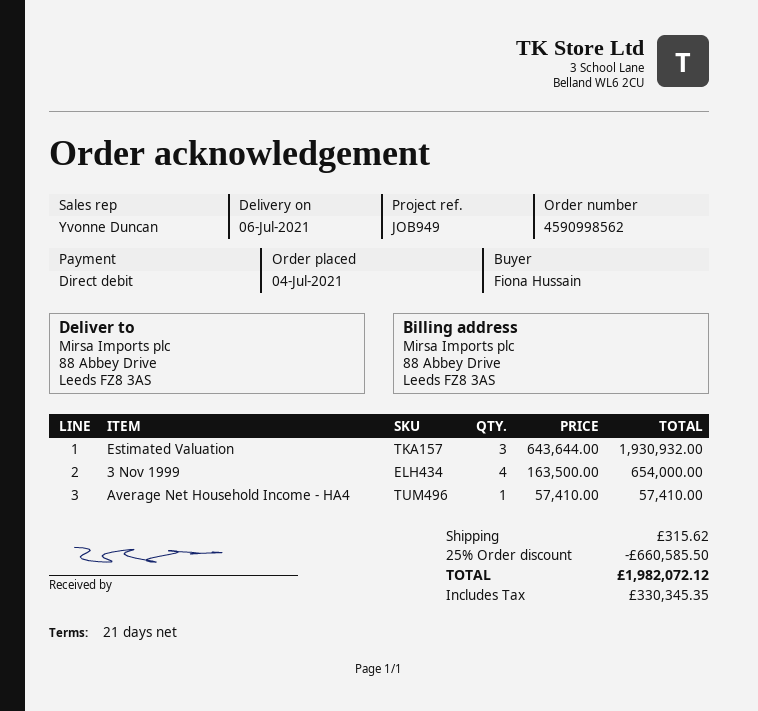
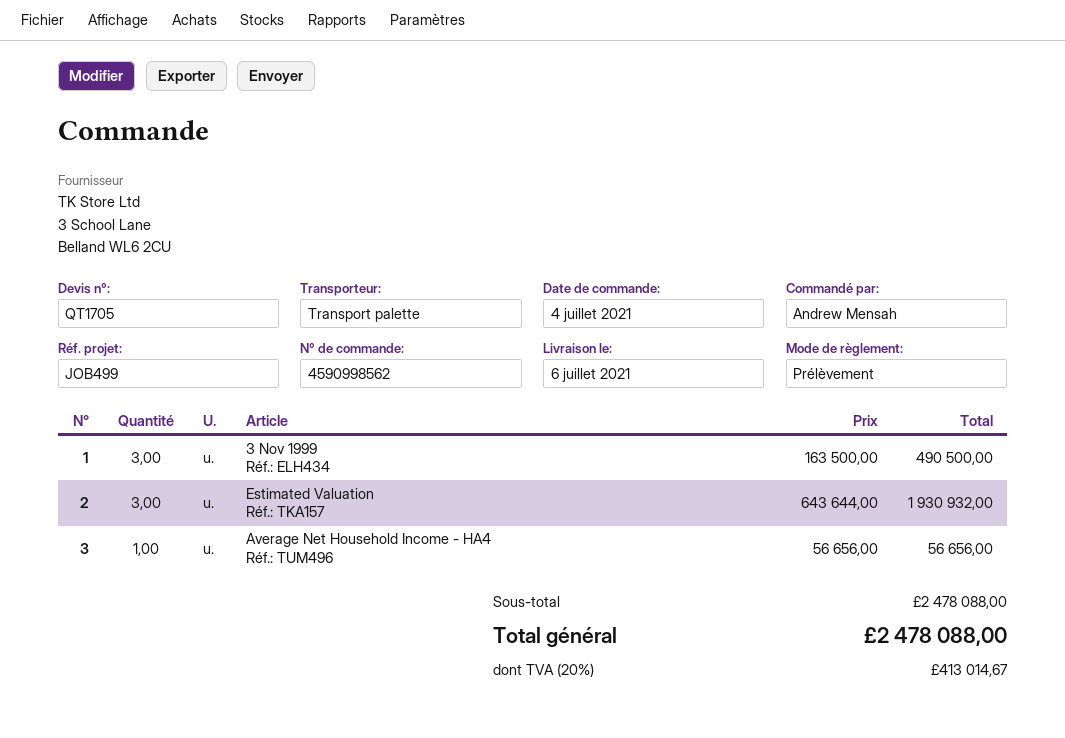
reference: JOB949 -> JOB499
ordered by: Fiona Hussain -> Andrew Mensah
3 Nov 1999: 4 x 163500.00 = 654000.00 -> 3 x 163500.00 = 490500.00
Average Net Household Income - HA4: 1 x 57410.00 = 57410.00 -> 1 x 56656.00 = 56656.00
discount: 25% = 660585.50 -> none
shipping: 315.62 -> none
tax: 330345.35 -> 413014.67
total: 1982072.12 -> 2478088.00

